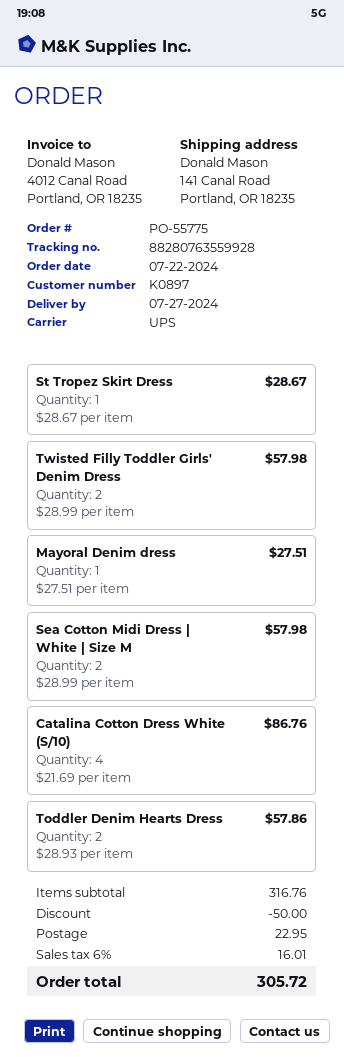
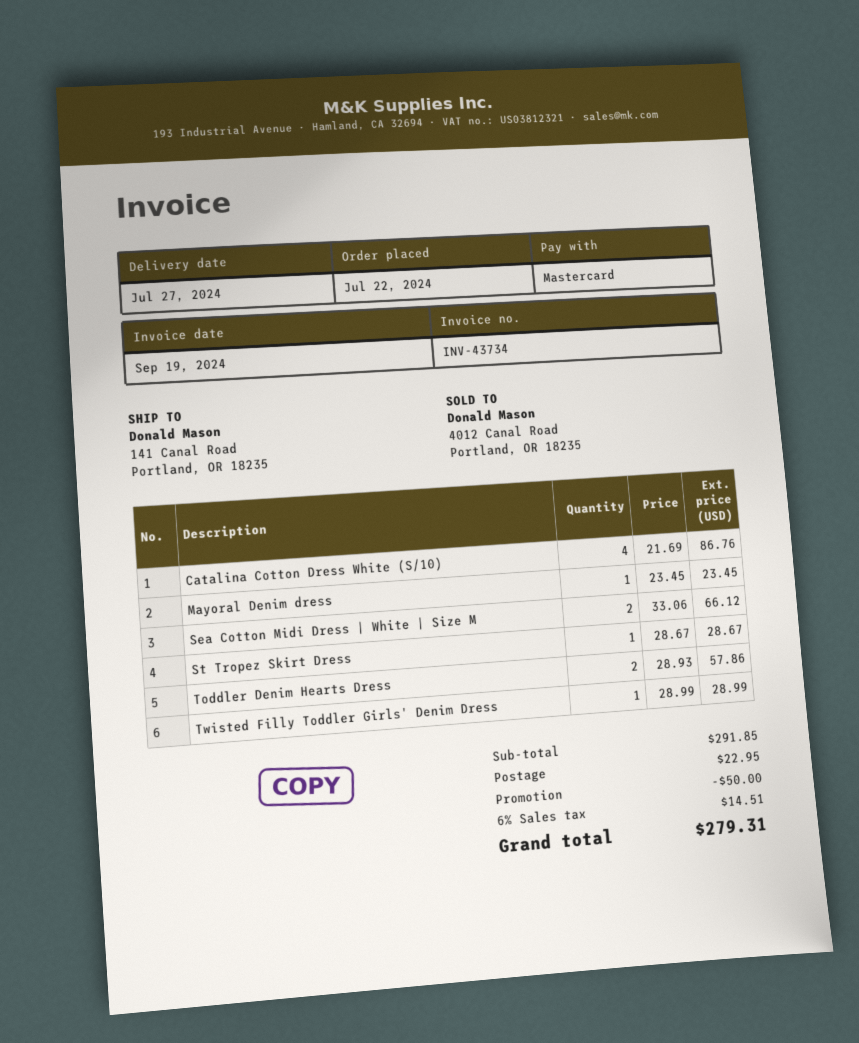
Twisted Filly Toddler Girls' Denim Dress: 2 x 28.99 = 57.98 -> 1 x 28.99 = 28.99
Mayoral Denim dress: 1 x 27.51 = 27.51 -> 1 x 23.45 = 23.45
Sea Cotton Midi Dress | White | Size M: 2 x 28.99 = 57.98 -> 2 x 33.06 = 66.12
subtotal: 316.76 -> 291.85
tax: 6% = 16.01 -> 6% = 14.51
total: 305.72 -> 279.31

